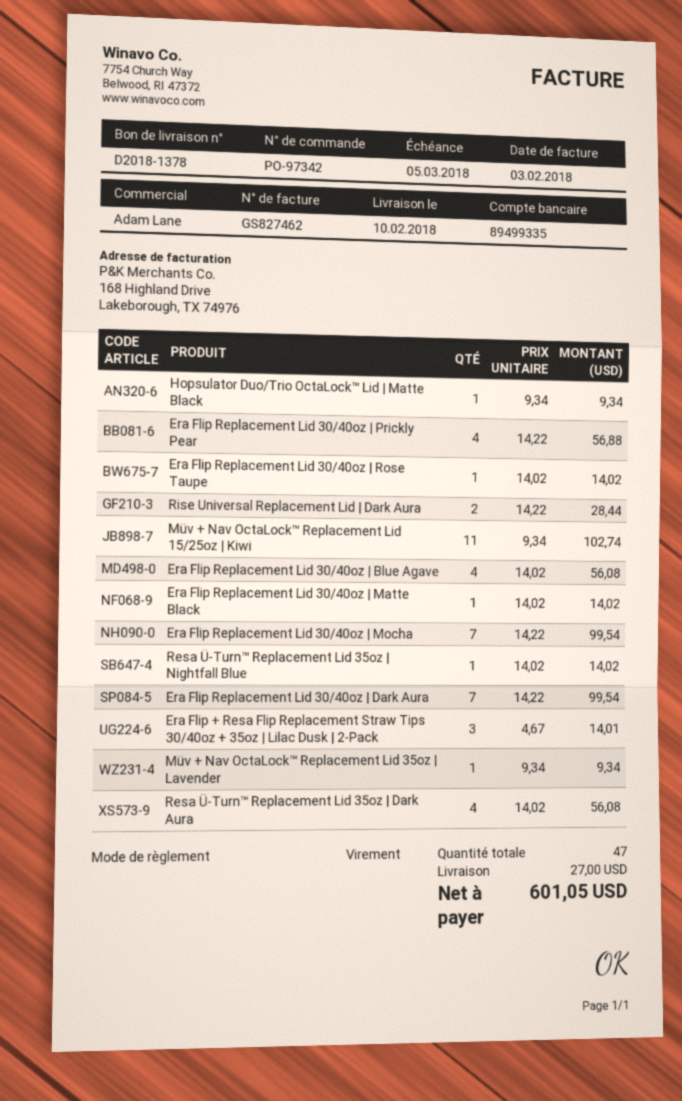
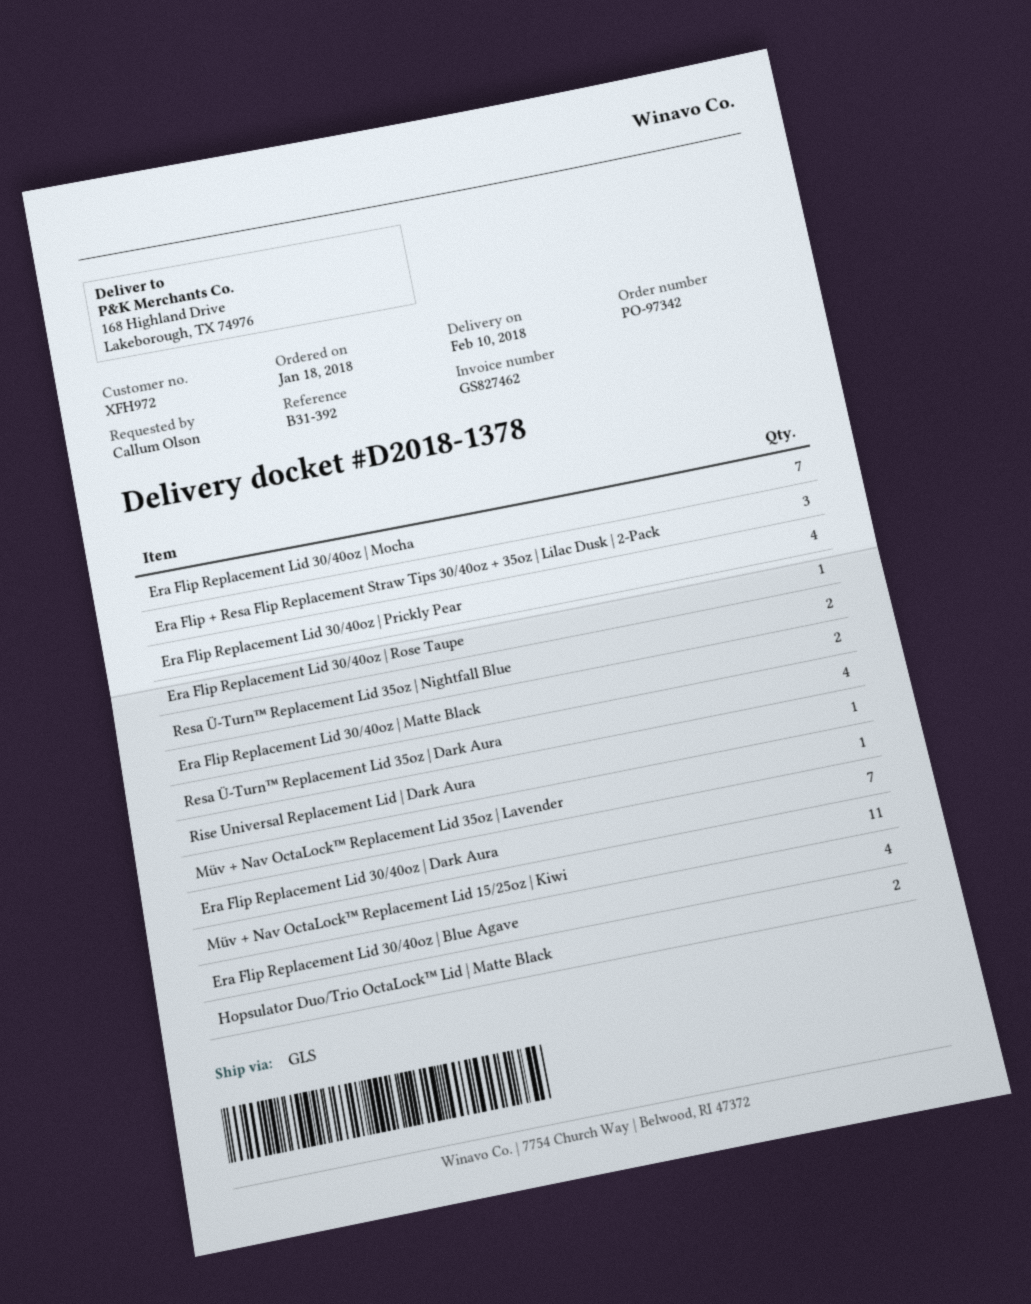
Hopsulator Duo/Trio OctaLock™ Lid | Matte Black: 1 -> 2
Rise Universal Replacement Lid | Dark Aura: 2 -> 1
Era Flip Replacement Lid 30/40oz | Matte Black: 1 -> 2
Resa Ü-Turn™ Replacement Lid 35oz | Nightfall Blue: 1 -> 2

